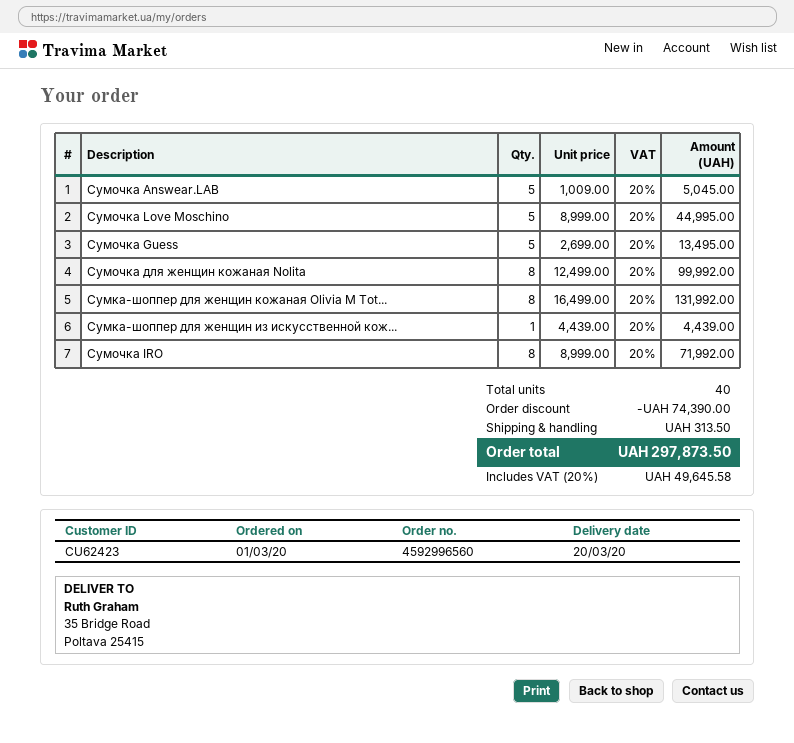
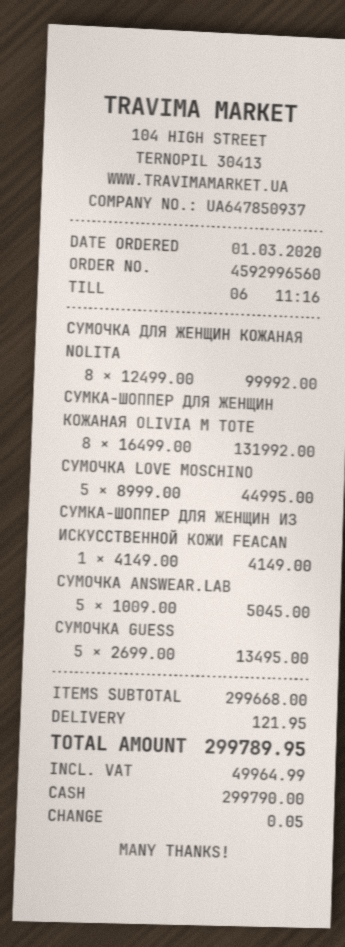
Сумка-шоппер для женщин из искусственной кож...: 1 x 4439.00 = 4439.00 -> 1 x 4149.00 = 4149.00
Сумочка IRO: 8 x 8999.00 = 71992.00 -> none
discount: 74390.00 -> none
shipping: 313.50 -> 121.95
tax: 49645.58 -> 49964.99
total: 297873.50 -> 299789.95

